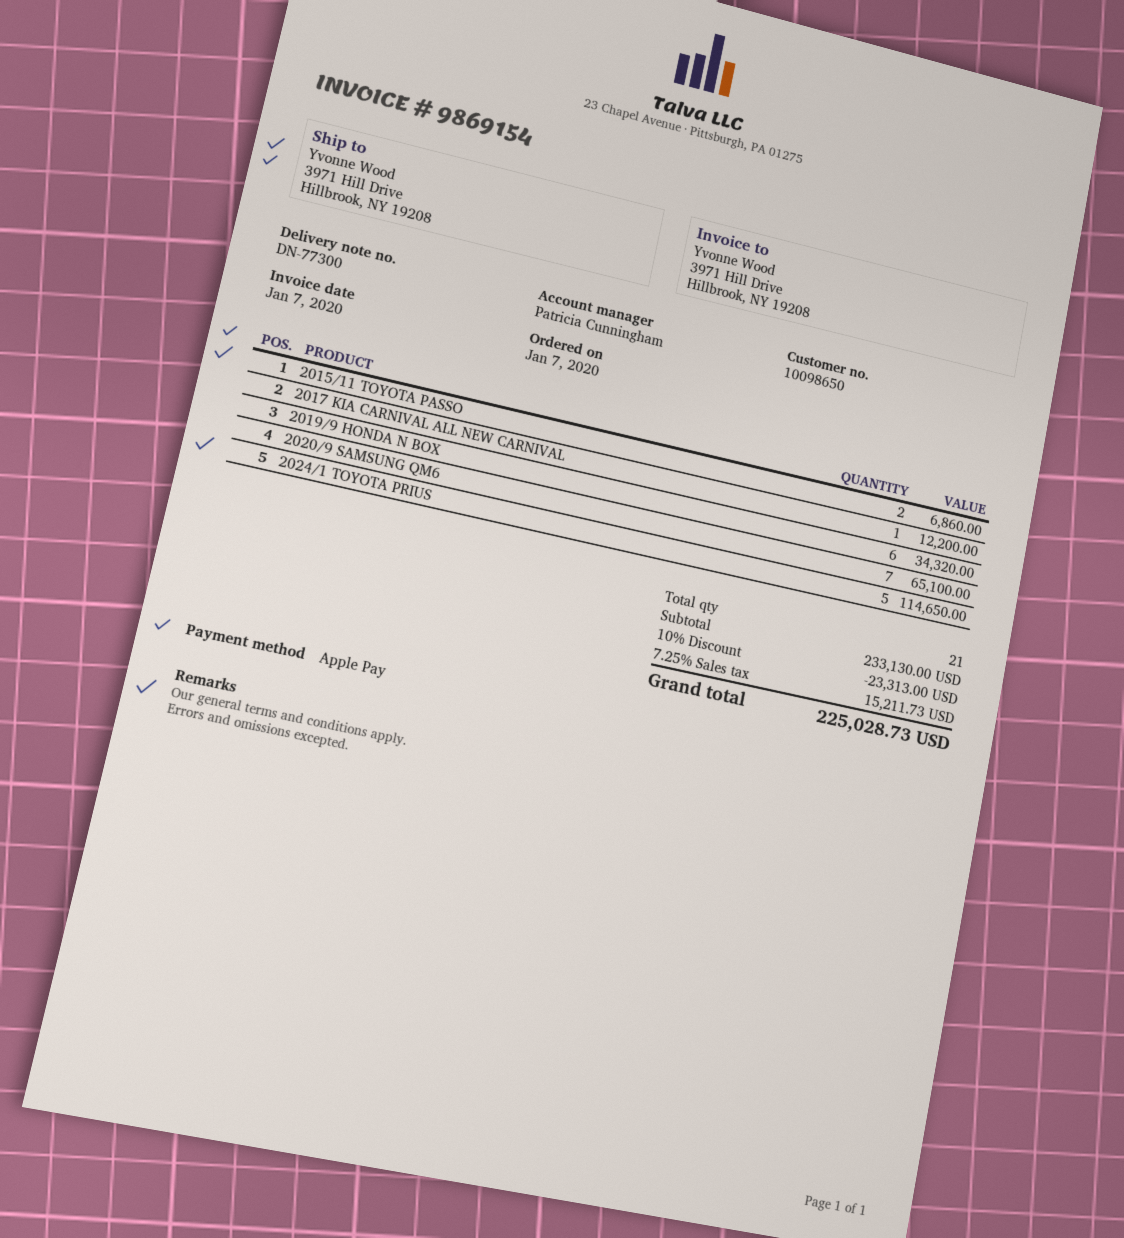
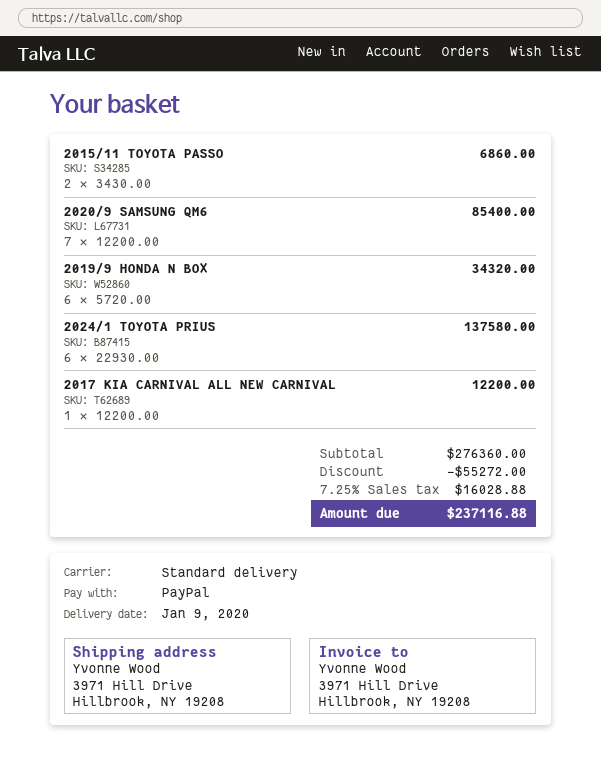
payment method: Apple Pay -> PayPal
2020/9 SAMSUNG QM6: 7 for 65100.00 -> 7 for 85400.00
2024/1 TOYOTA PRIUS: 5 for 114650.00 -> 6 for 137580.00
subtotal: 233130.00 -> 276360.00
discount: 23313.00 -> 55272.00
tax: 7.25% = 15211.73 -> 7.25% = 16028.88
total: 225028.73 -> 237116.88

